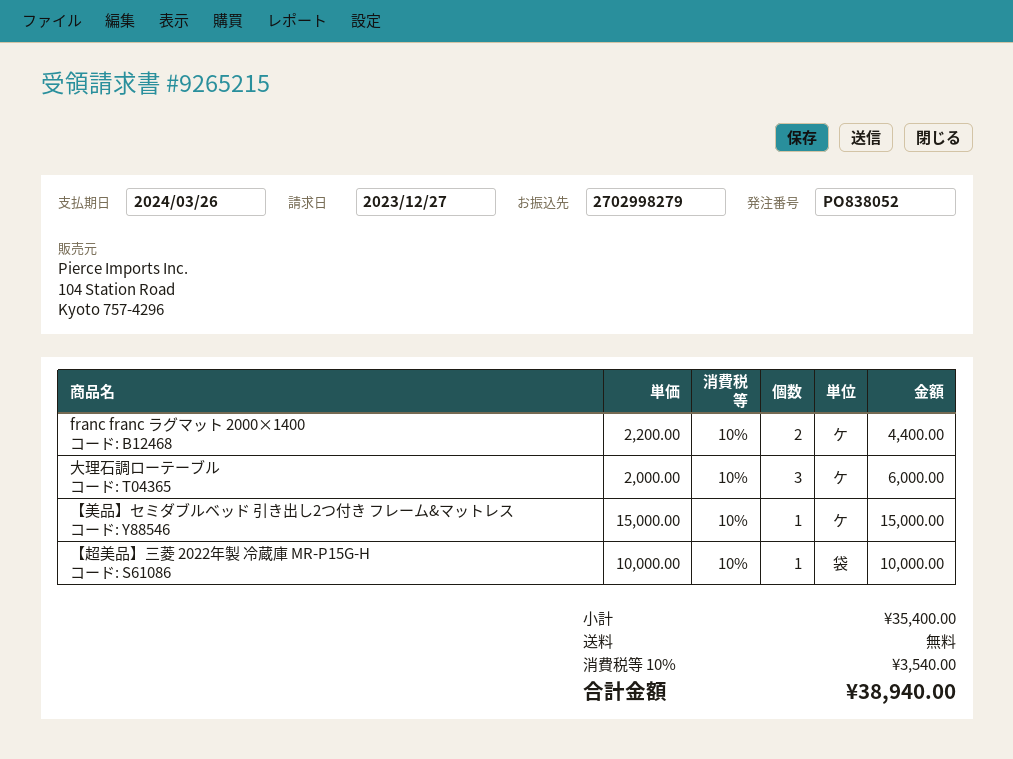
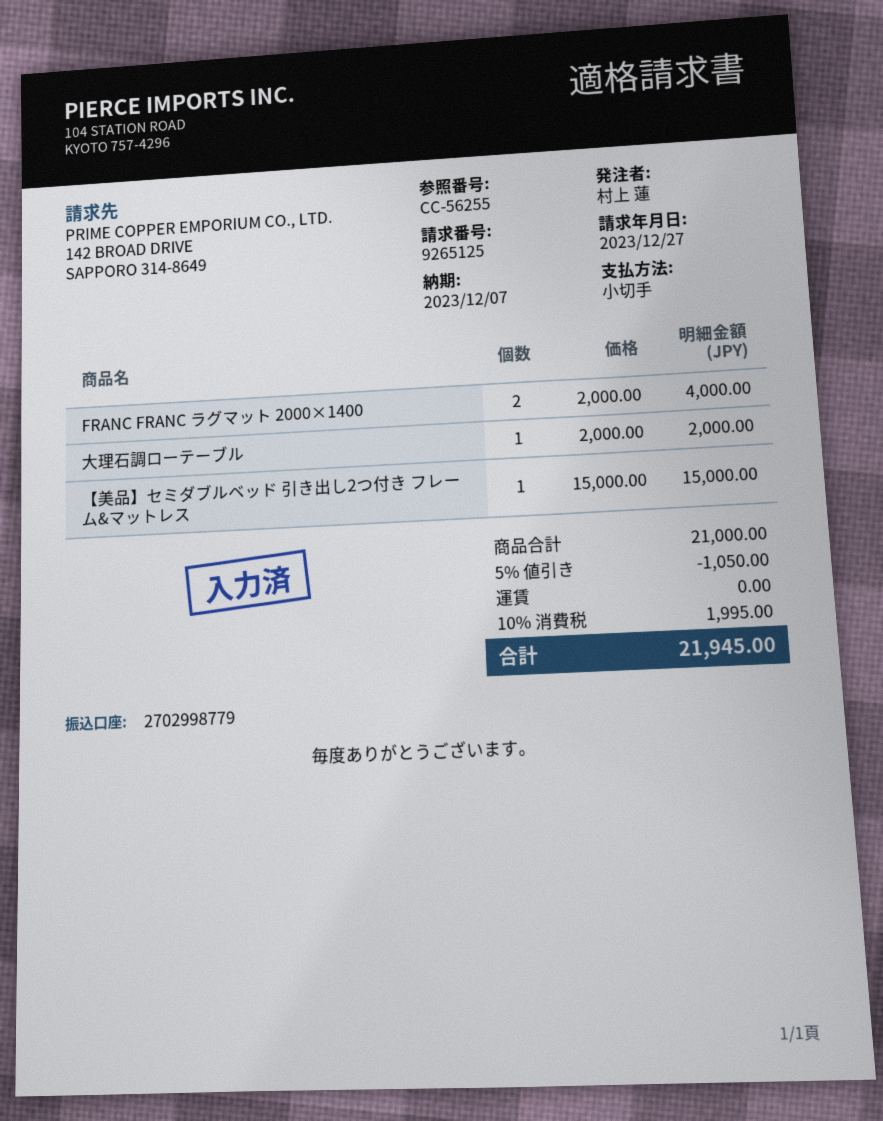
invoice number: 9265215 -> 9265125
bank account: 2702998279 -> 2702998779
franc franc ラグマット 2000×1400: 2 x 2200.00 = 4400.00 -> 2 x 2000.00 = 4000.00
大理石調ローテーブル: 3 x 2000.00 = 6000.00 -> 1 x 2000.00 = 2000.00
【超美品】三菱 2022年製 冷蔵庫 MR-P15G-H: 1 x 10000.00 = 10000.00 -> none
subtotal: 35400.00 -> 21000.00
discount: none -> 5% = 1050.00
tax: 10% = 3540.00 -> 10% = 1995.00
total: 38940.00 -> 21945.00

